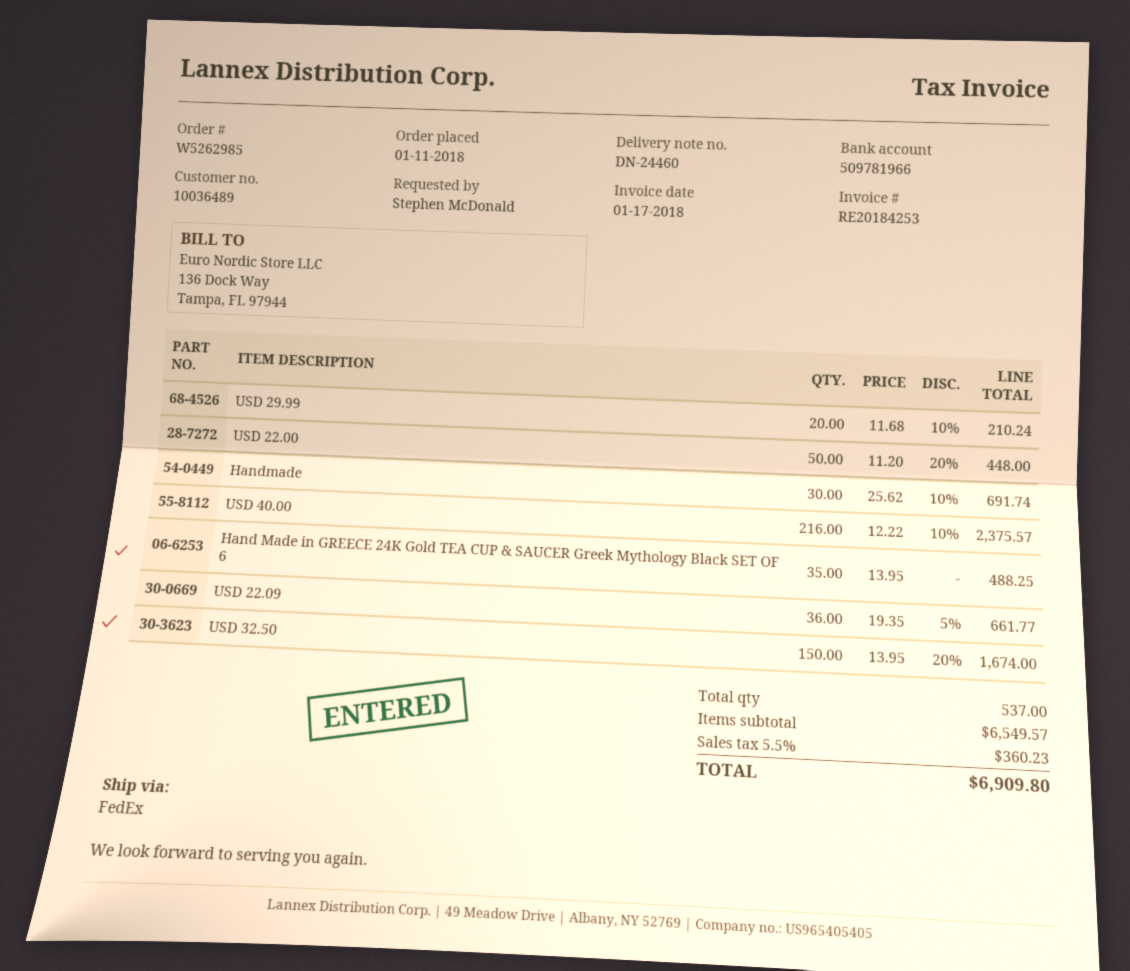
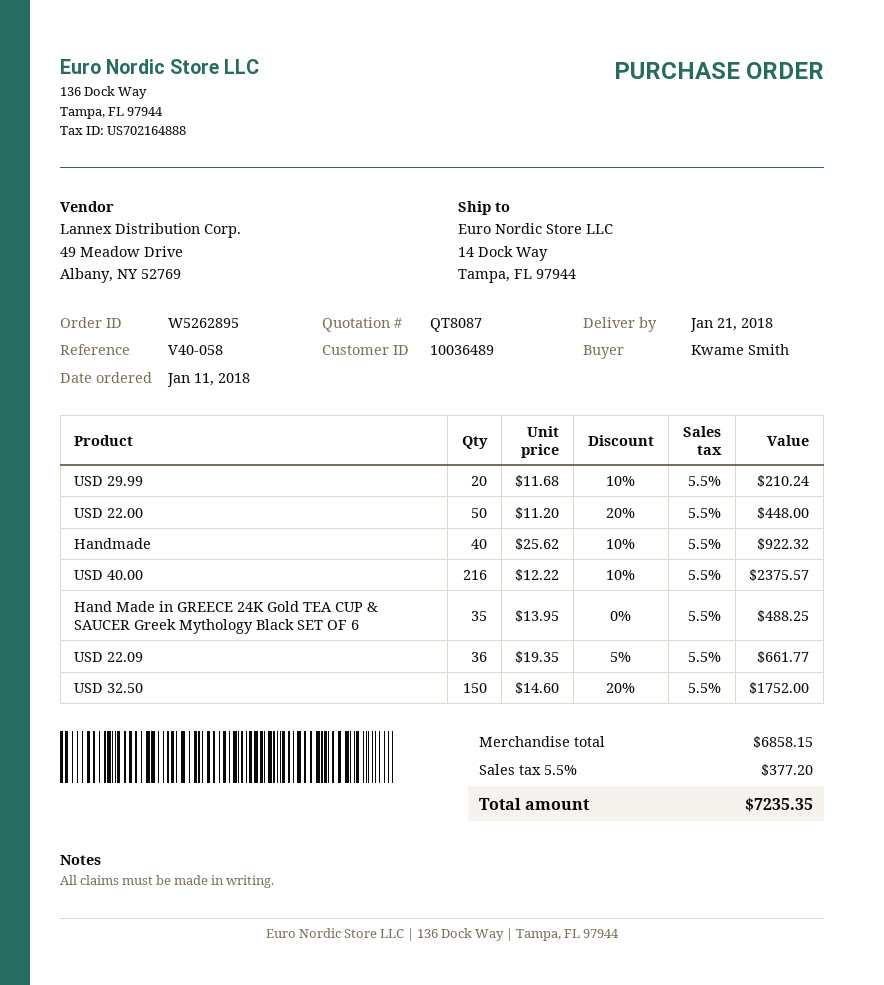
order number: W5262985 -> W5262895
ordered by: Stephen McDonald -> Kwame Smith
Handmade: 30 x 25.62 - 10% = 691.74 -> 40 x 25.62 - 10% = 922.32
USD 32.50: 150 x 13.95 - 20% = 1674.00 -> 150 x 14.60 - 20% = 1752.00
subtotal: 6549.57 -> 6858.15
tax: 5.5% = 360.23 -> 5.5% = 377.20
total: 6909.80 -> 7235.35

